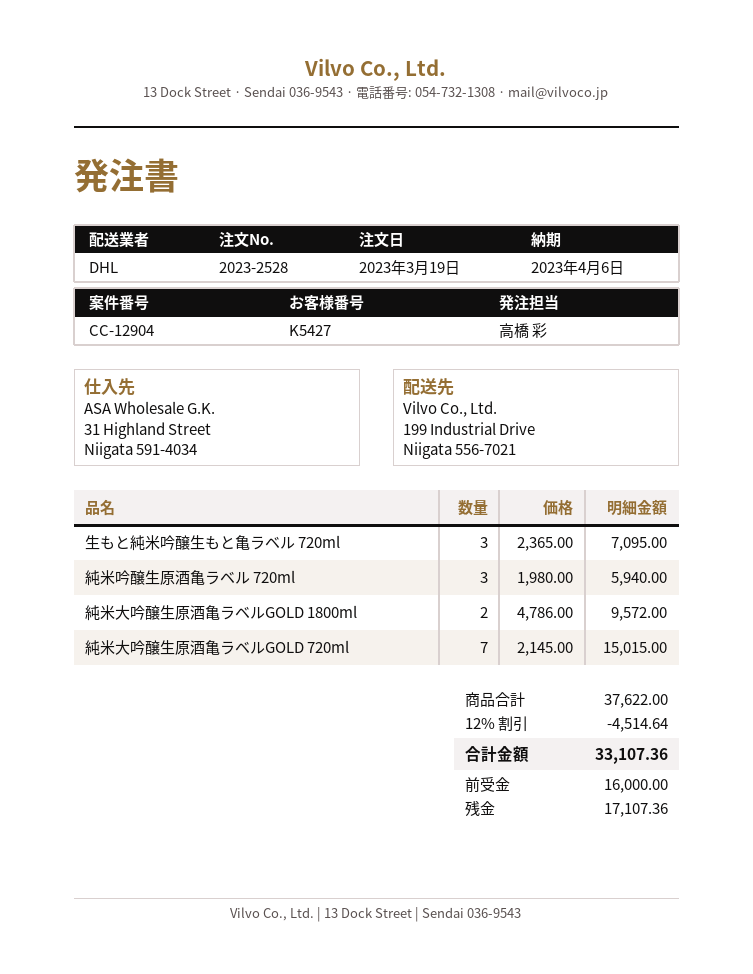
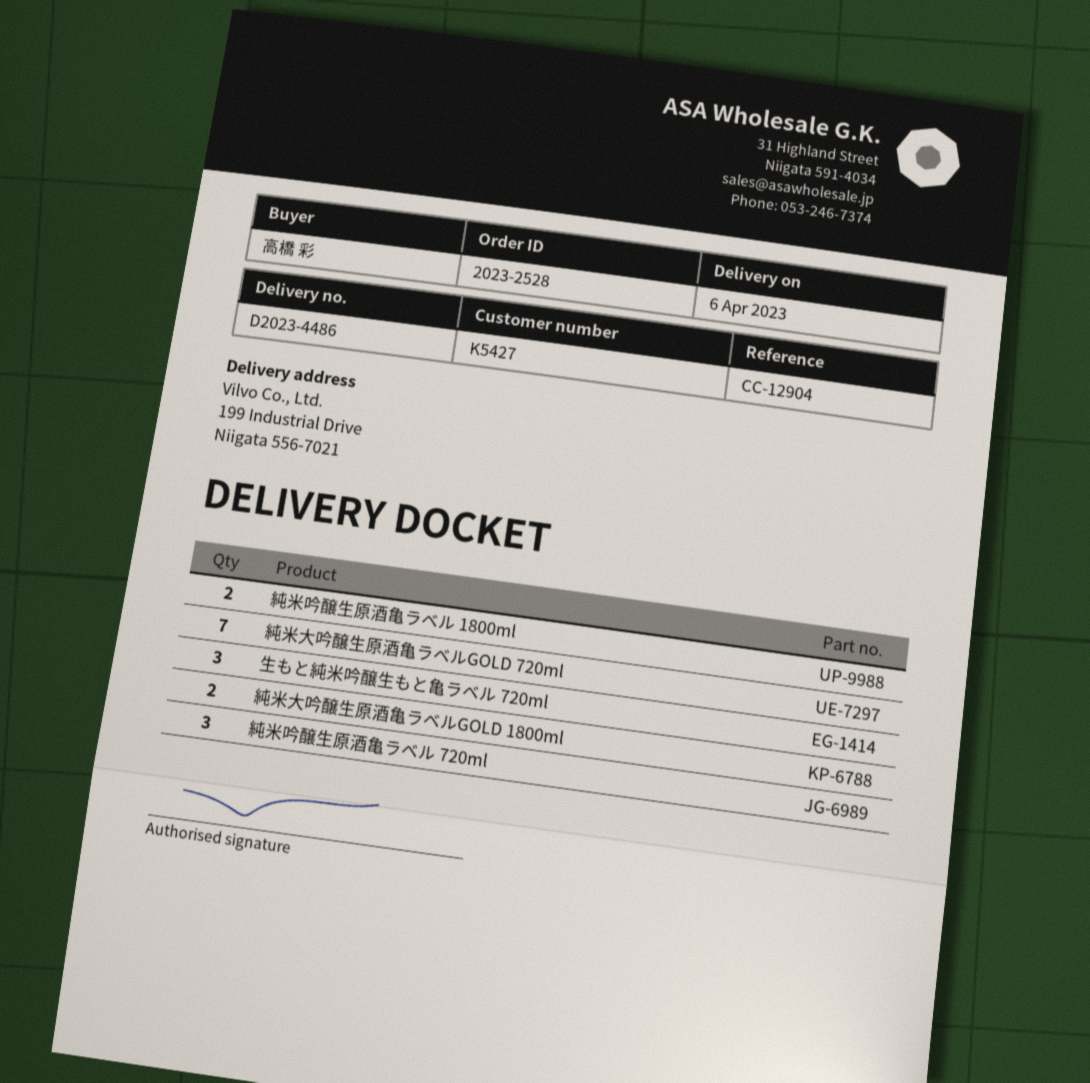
純米吟醸生原酒亀ラベル 1800ml: none -> 2

